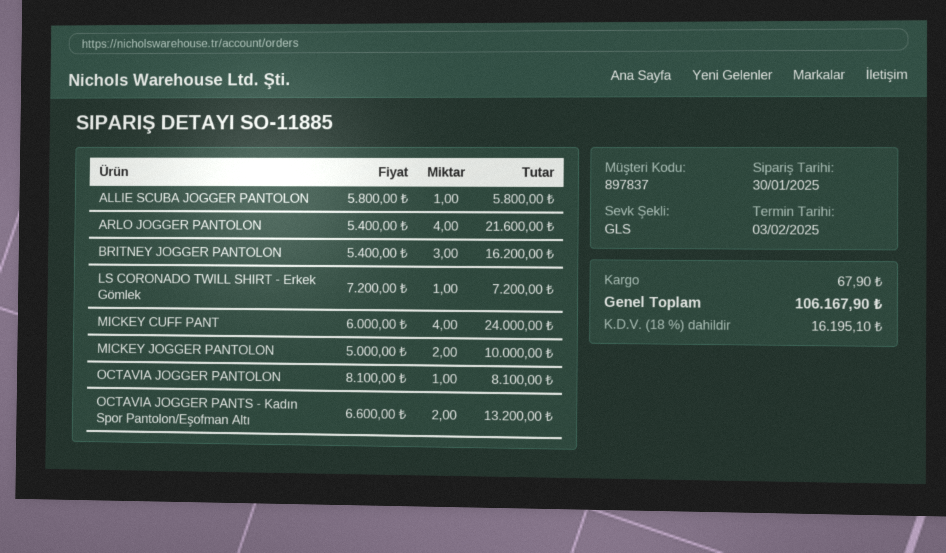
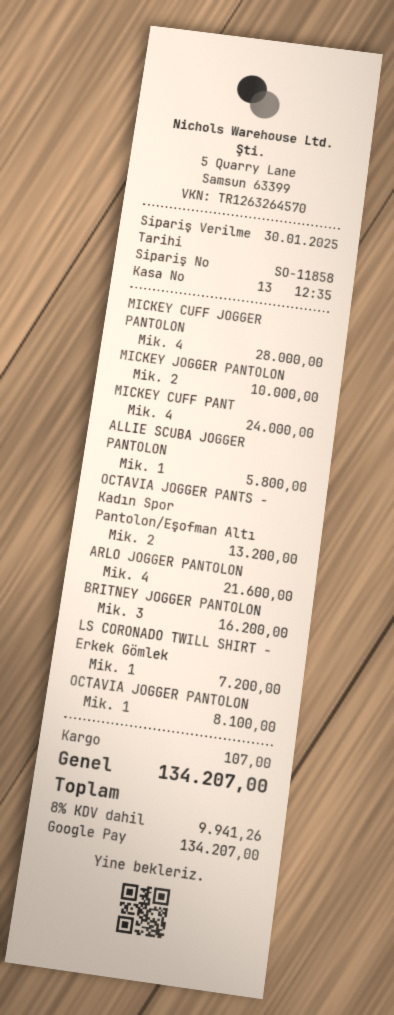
order number: SO-11885 -> SO-11858
MICKEY CUFF JOGGER PANTOLON: none -> 4 for 28000.00
shipping: 67.90 -> 107.00
tax: 18% = 16195.10 -> 8% = 9941.26
total: 106167.90 -> 134207.00

